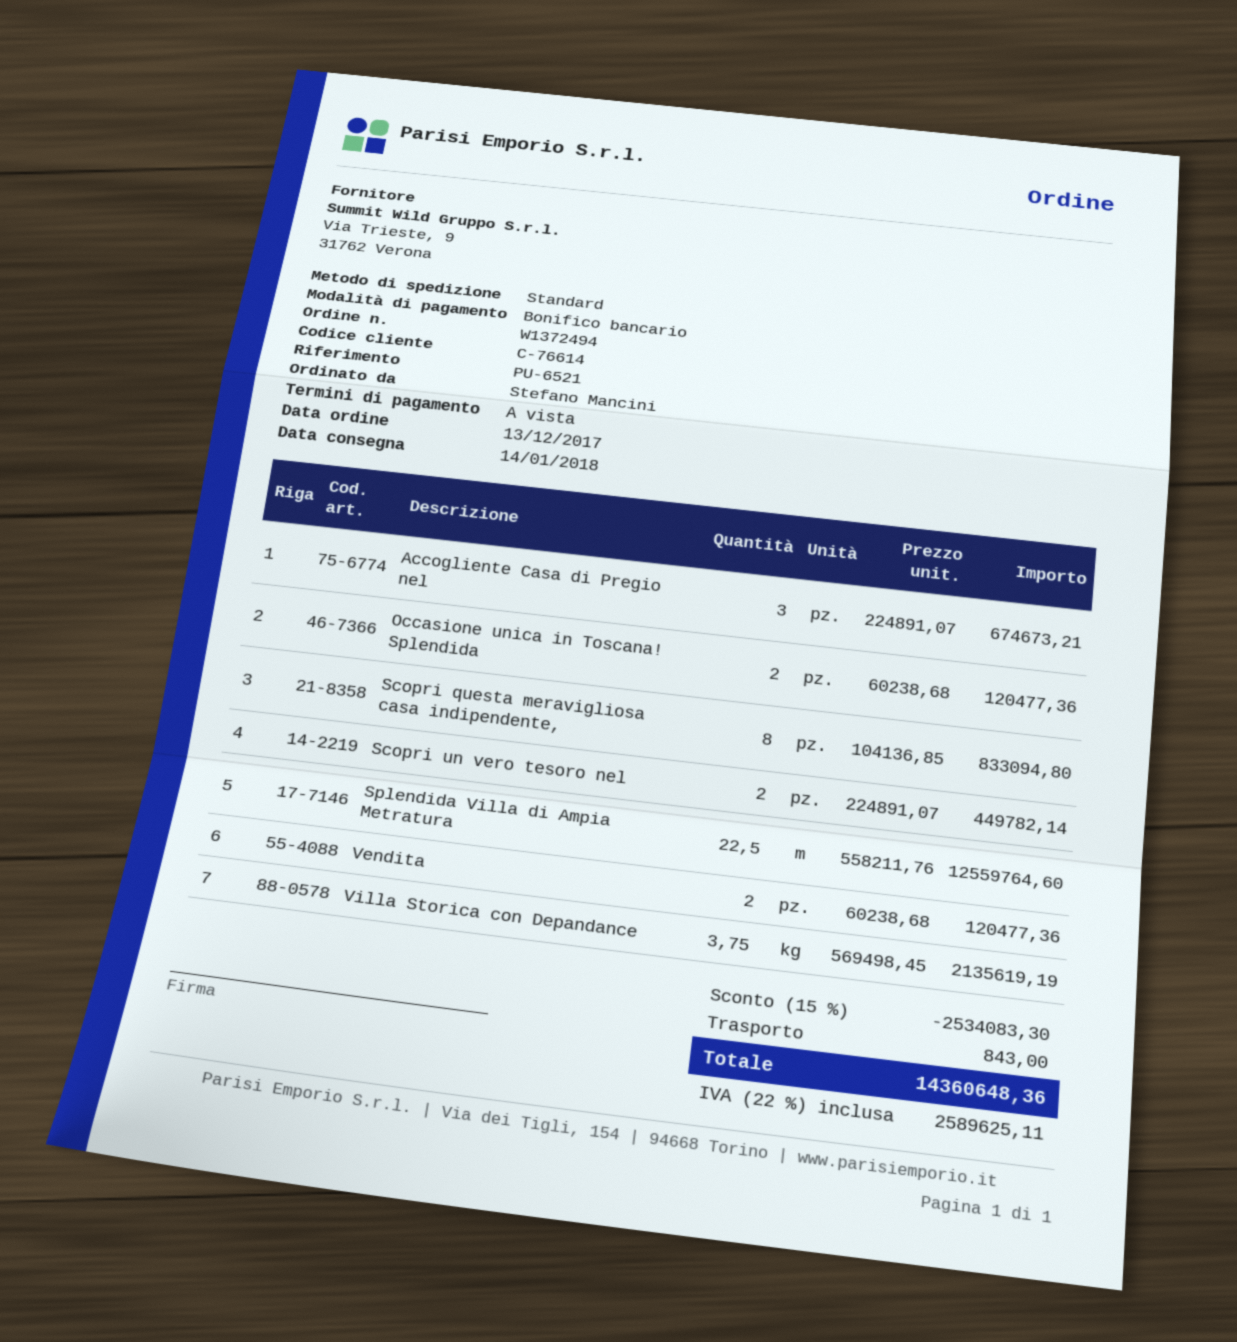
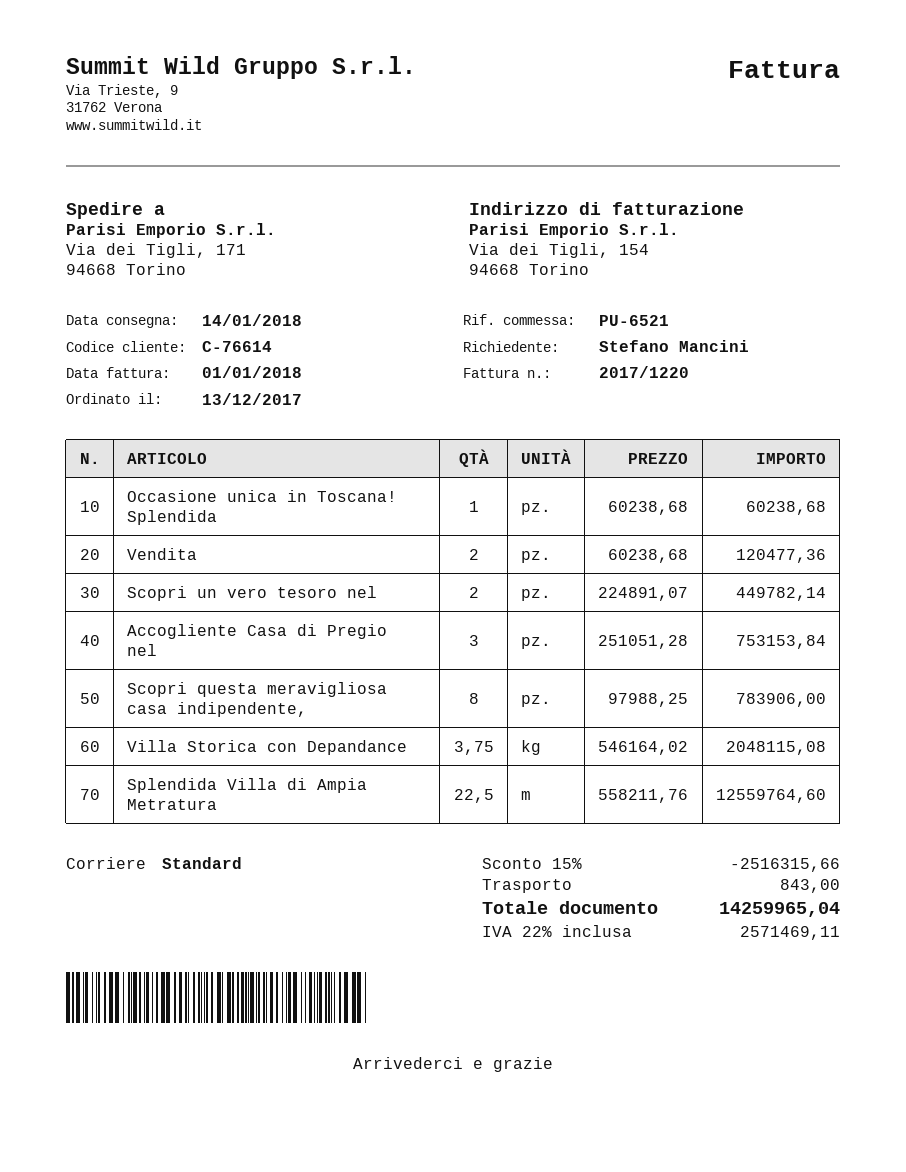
Accogliente Casa di Pregio nel: 3 x 224891.07 = 674673.21 -> 3 x 251051.28 = 753153.84
Occasione unica in Toscana! Splendida: 2 x 60238.68 = 120477.36 -> 1 x 60238.68 = 60238.68
Scopri questa meravigliosa casa indipendente,: 8 x 104136.85 = 833094.80 -> 8 x 97988.25 = 783906.00
Villa Storica con Depandance: 3.75 x 569498.45 = 2135619.19 -> 3.75 x 546164.02 = 2048115.08
discount: 15% = 2534083.30 -> 15% = 2516315.66
tax: 22% = 2589625.11 -> 22% = 2571469.11
total: 14360648.36 -> 14259965.04

